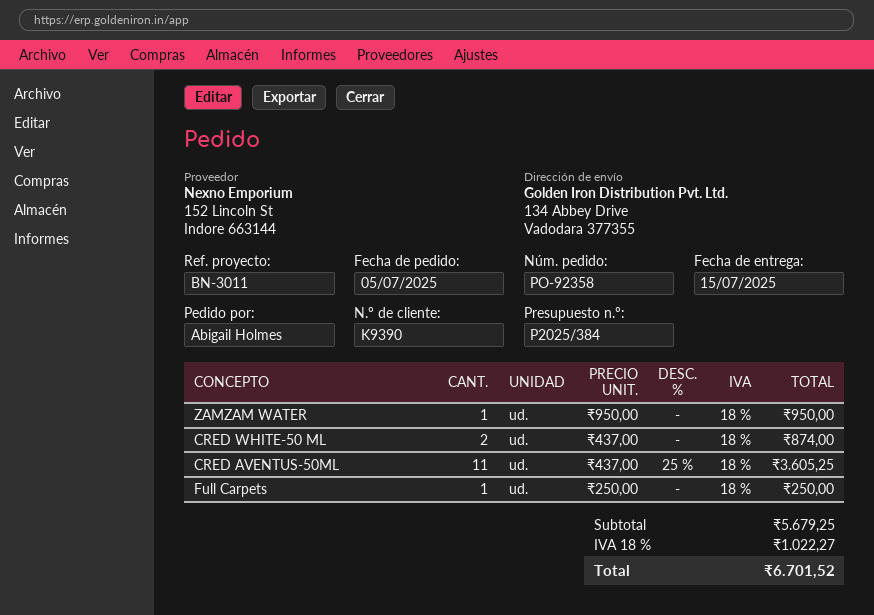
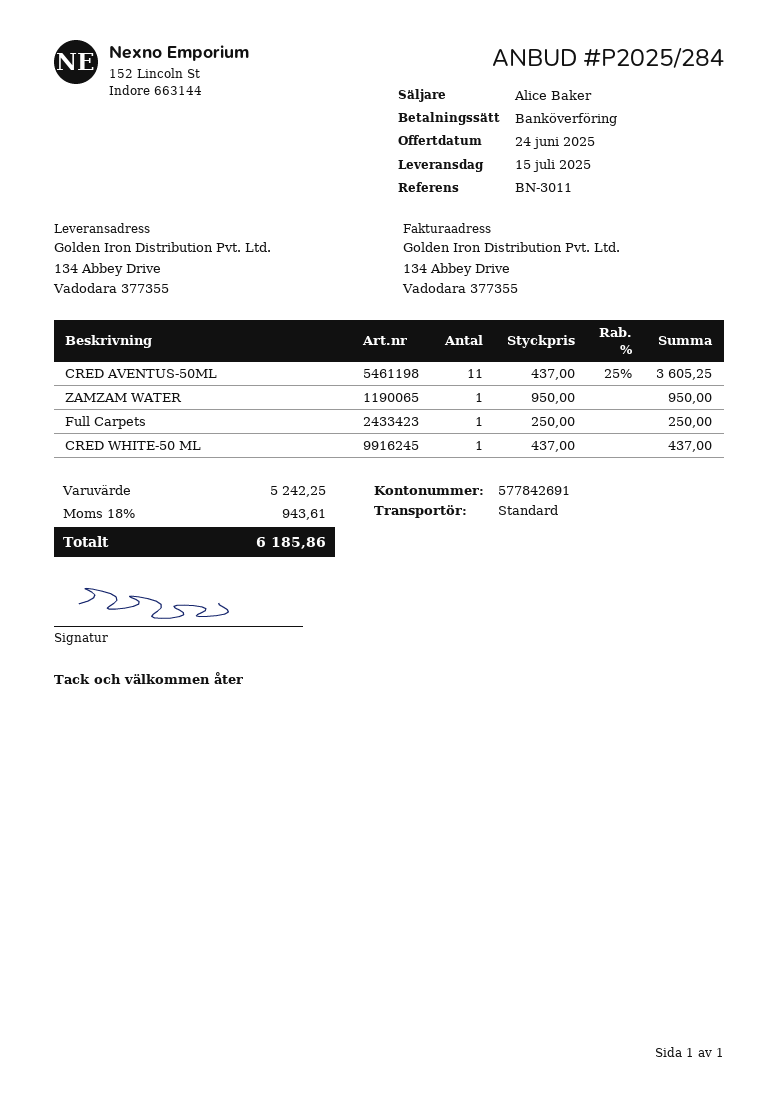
quote number: P2025/384 -> P2025/284
CRED WHITE-50 ML: 2 x 437.00 = 874.00 -> 1 x 437.00 = 437.00
subtotal: 5679.25 -> 5242.25
tax: 18% = 1022.27 -> 18% = 943.61
total: 6701.52 -> 6185.86

